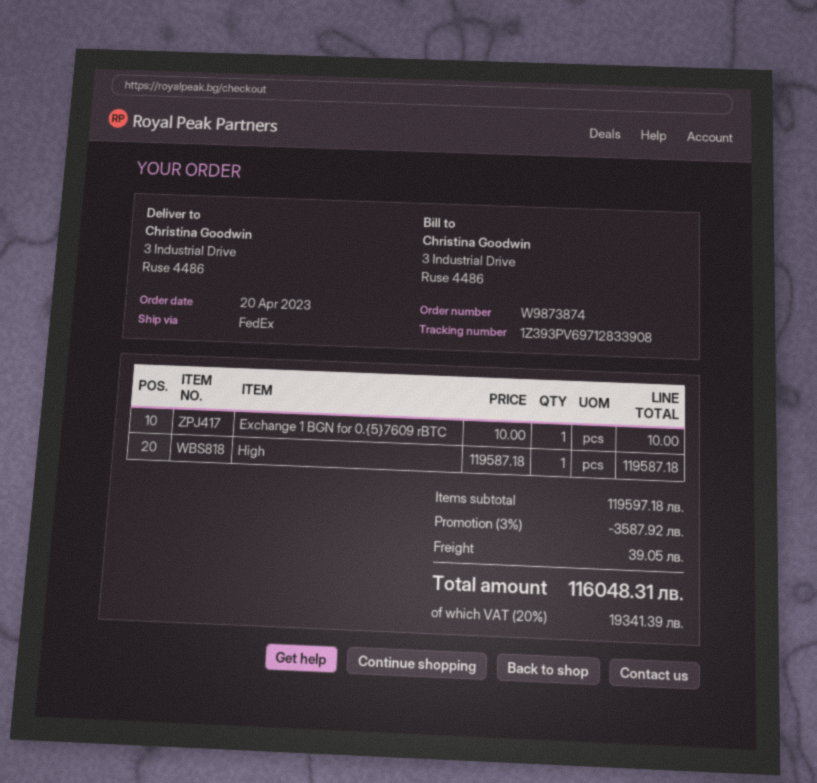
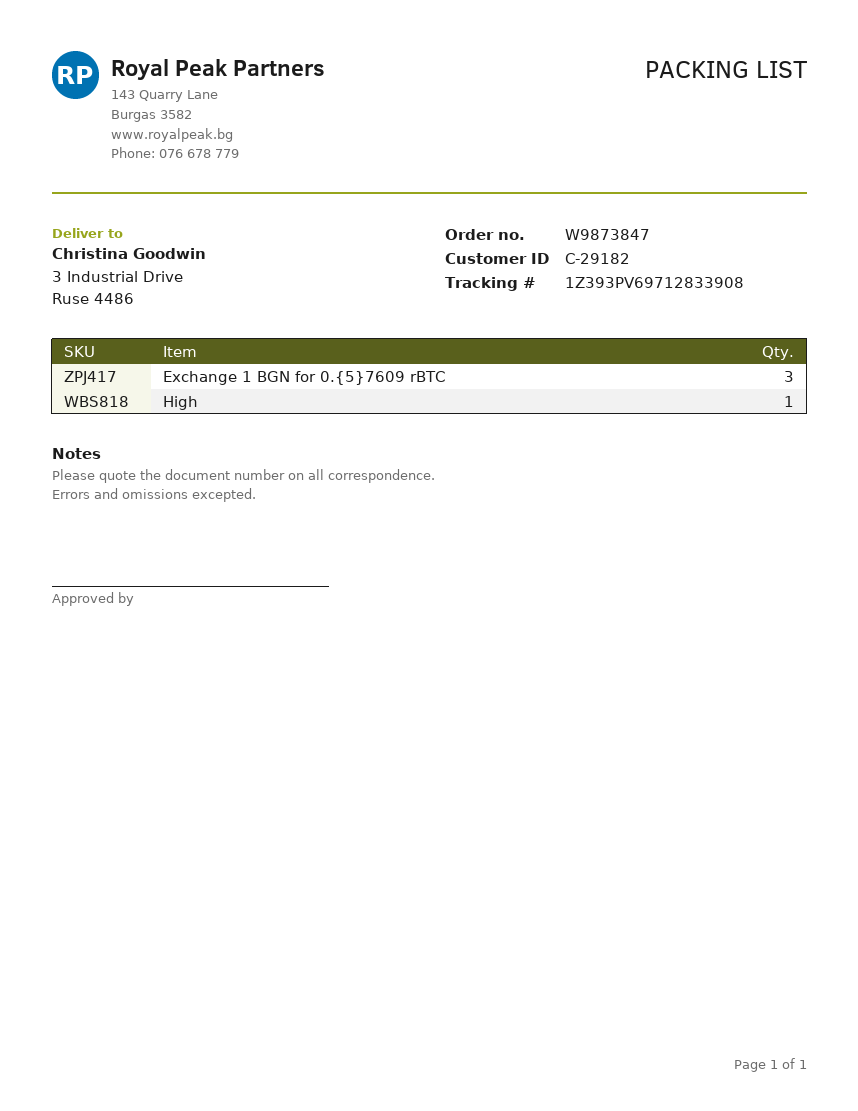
order number: W9873874 -> W9873847
Exchange 1 BGN for 0.{5}7609 rBTC: 1 -> 3

